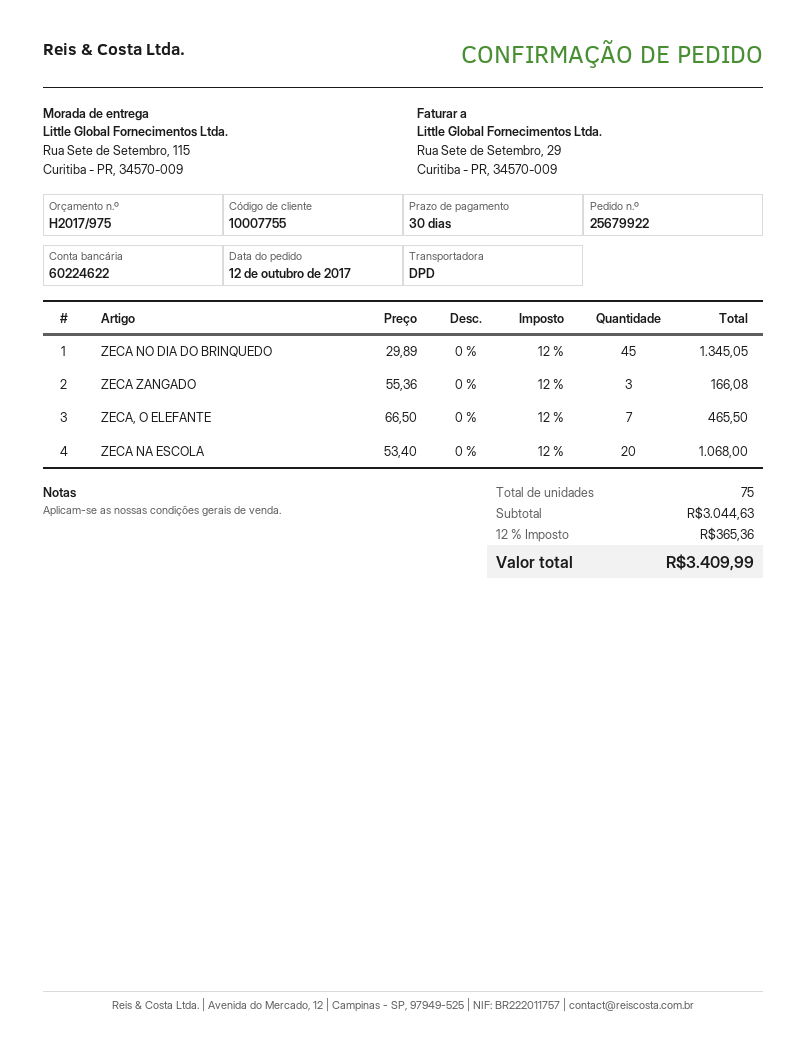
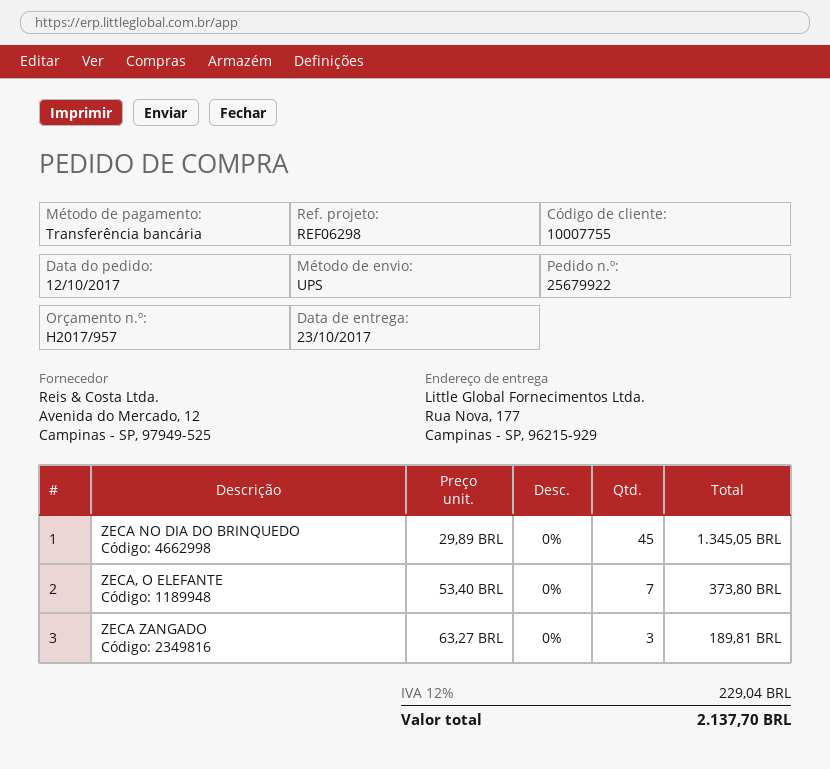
quote number: H2017/975 -> H2017/957
shipping method: DPD -> UPS
ship to: Rua Sete de Setembro, 115, Curitiba - PR, 34570-009 -> Rua Nova, 177, Campinas - SP, 96215-929
ZECA ZANGADO: 3 x 55.36 = 166.08 -> 3 x 63.27 = 189.81
ZECA, O ELEFANTE: 7 x 66.50 = 465.50 -> 7 x 53.40 = 373.80
ZECA NA ESCOLA: 20 x 53.40 = 1068.00 -> none
tax: 12% = 365.36 -> 12% = 229.04
total: 3409.99 -> 2137.70

